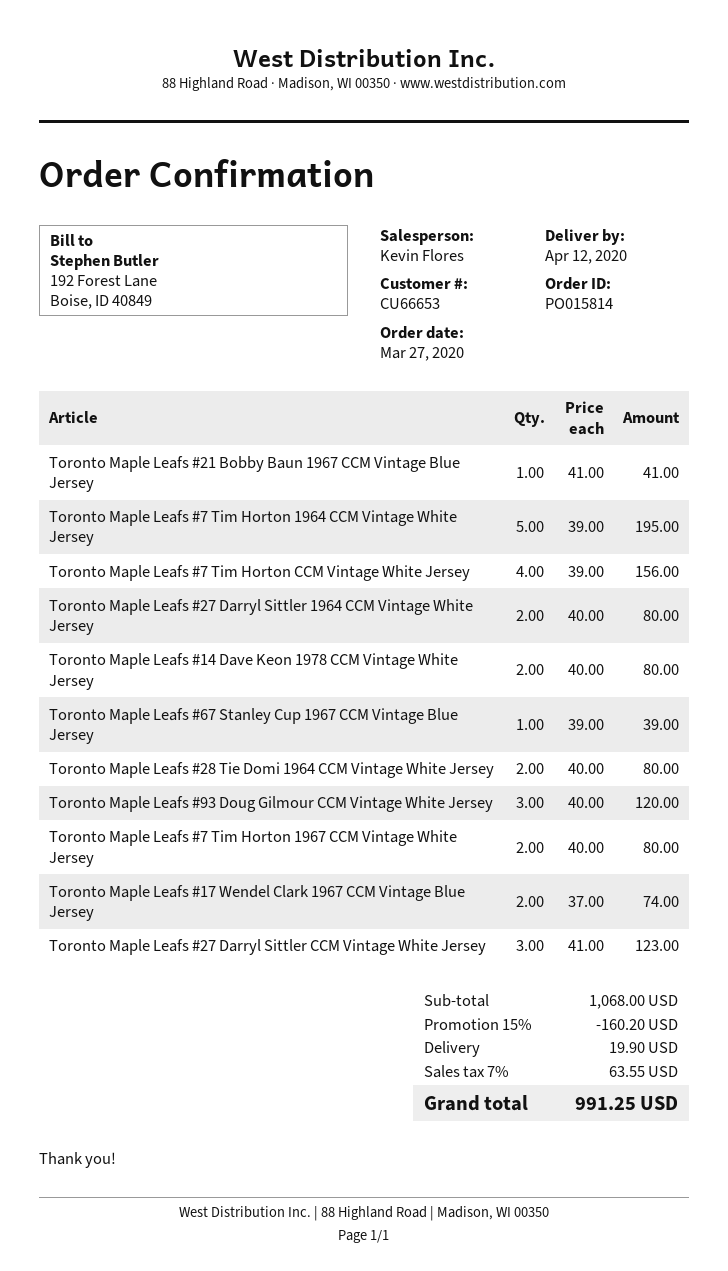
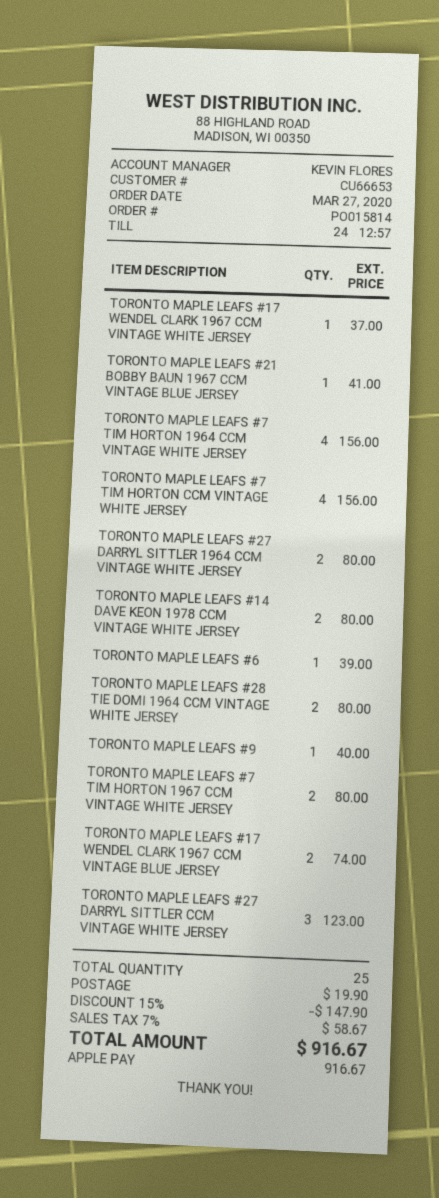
Toronto Maple Leafs #7 Tim Horton 1964 CCM Vintage White Jersey: 5 for 195.00 -> 4 for 156.00
Toronto Maple Leafs #93 Doug Gilmour CCM Vintage White Jersey: 3 for 120.00 -> 1 for 40.00
TORONTO MAPLE LEAFS #17 WENDEL CLARK 1967 CCM VINTAGE WHITE JERSEY: none -> 1 for 37.00
discount: 15% = 160.20 -> 15% = 147.90
tax: 7% = 63.55 -> 7% = 58.67
total: 991.25 -> 916.67

